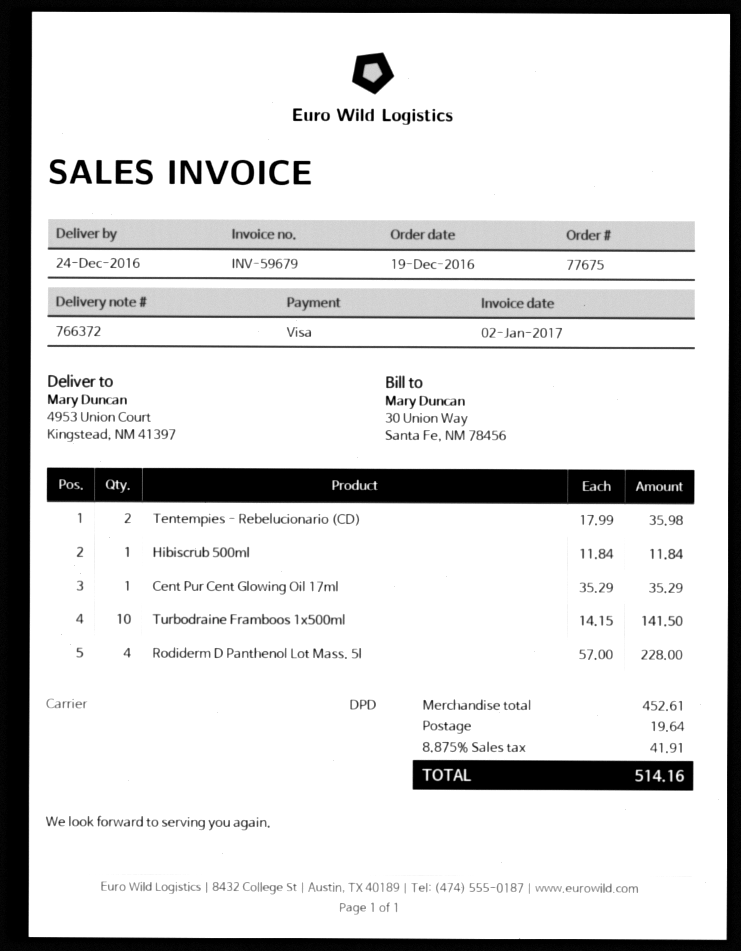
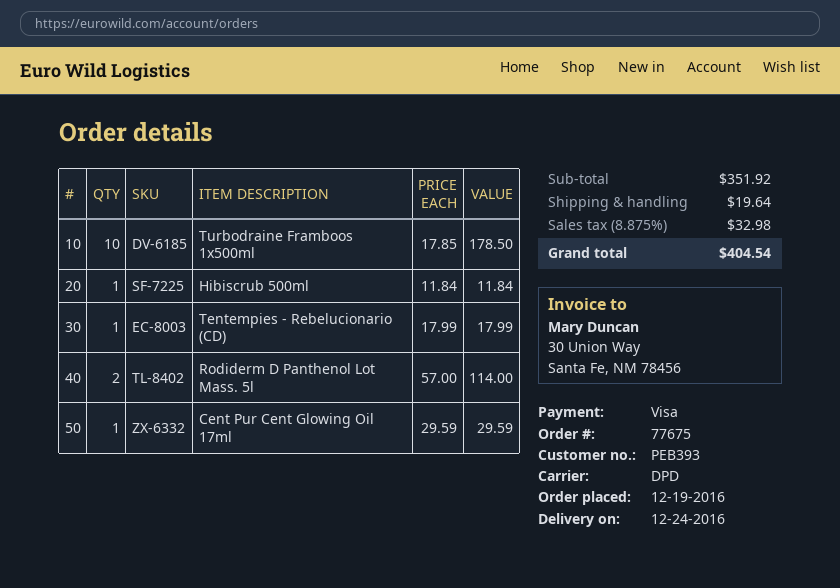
Tentempies - Rebelucionario (CD): 2 x 17.99 = 35.98 -> 1 x 17.99 = 17.99
Cent Pur Cent Glowing Oil 17ml: 1 x 35.29 = 35.29 -> 1 x 29.59 = 29.59
Turbodraine Framboos 1x500ml: 10 x 14.15 = 141.50 -> 10 x 17.85 = 178.50
Rodiderm D Panthenol Lot Mass. 5l: 4 x 57.00 = 228.00 -> 2 x 57.00 = 114.00
subtotal: 452.61 -> 351.92
tax: 8.875% = 41.91 -> 8.875% = 32.98
total: 514.16 -> 404.54

